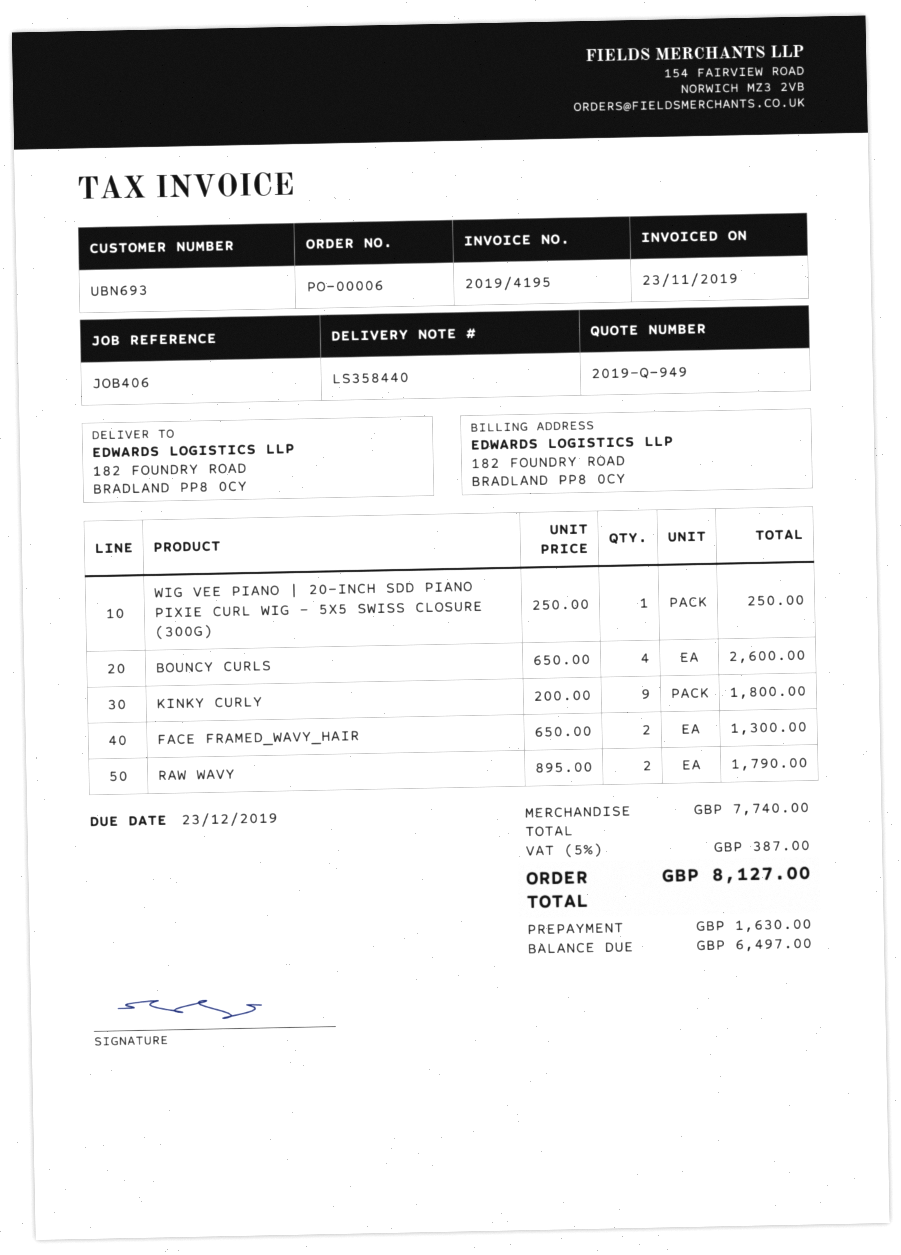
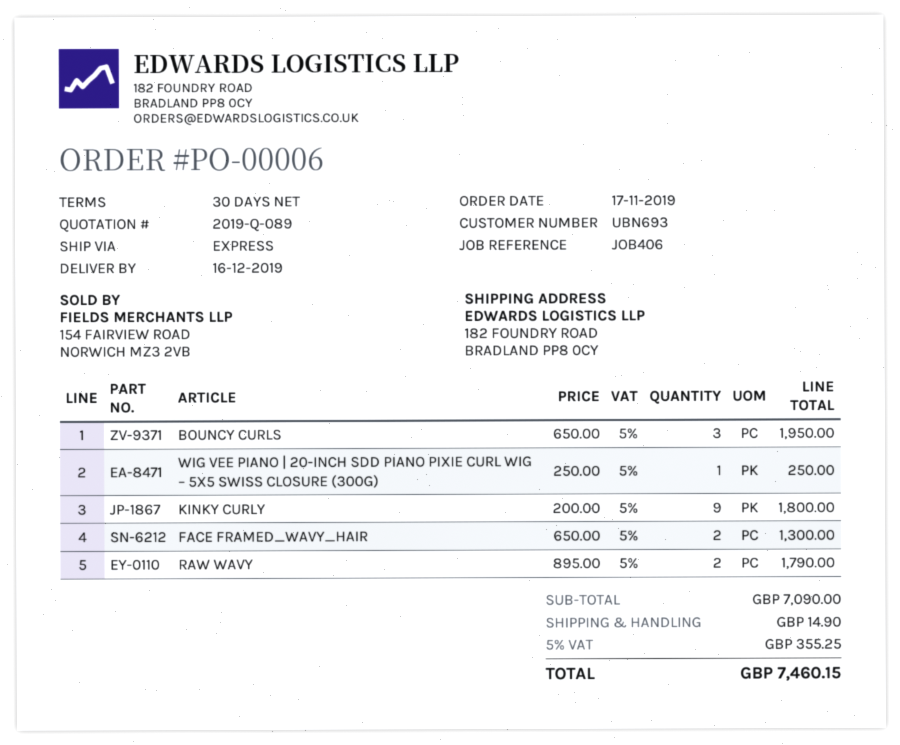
quote number: 2019-Q-949 -> 2019-Q-089
BOUNCY CURLS: 4 x 650.00 = 2600.00 -> 3 x 650.00 = 1950.00
subtotal: 7740.00 -> 7090.00
shipping: none -> 14.90
tax: 5% = 387.00 -> 5% = 355.25
total: 8127.00 -> 7460.15

